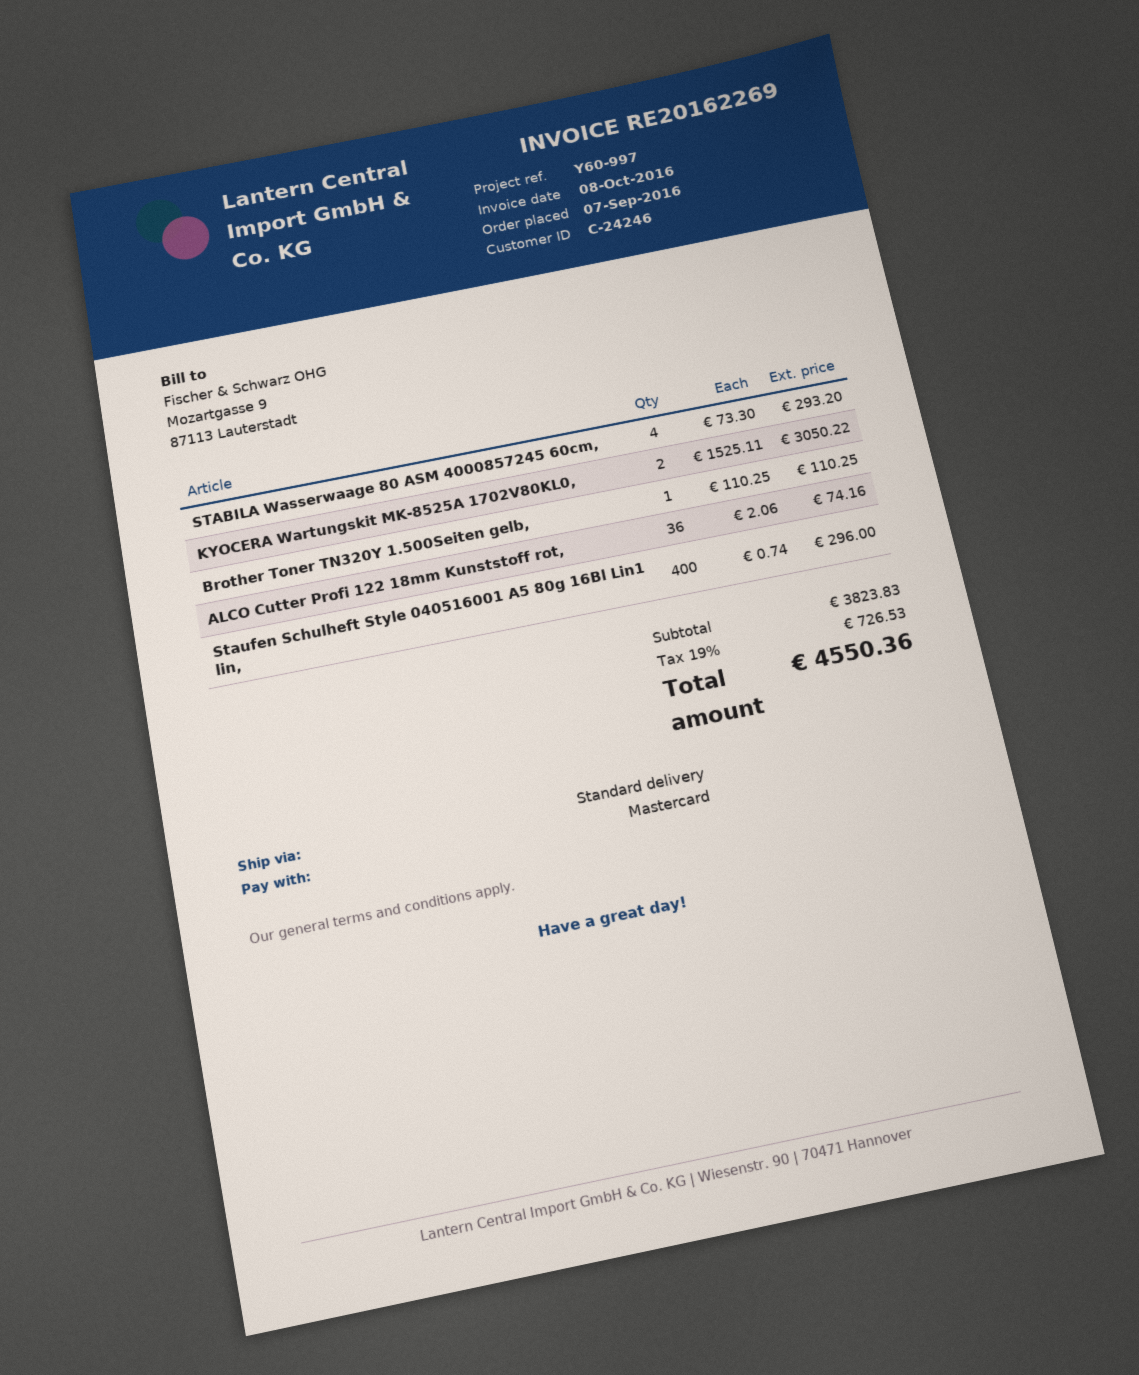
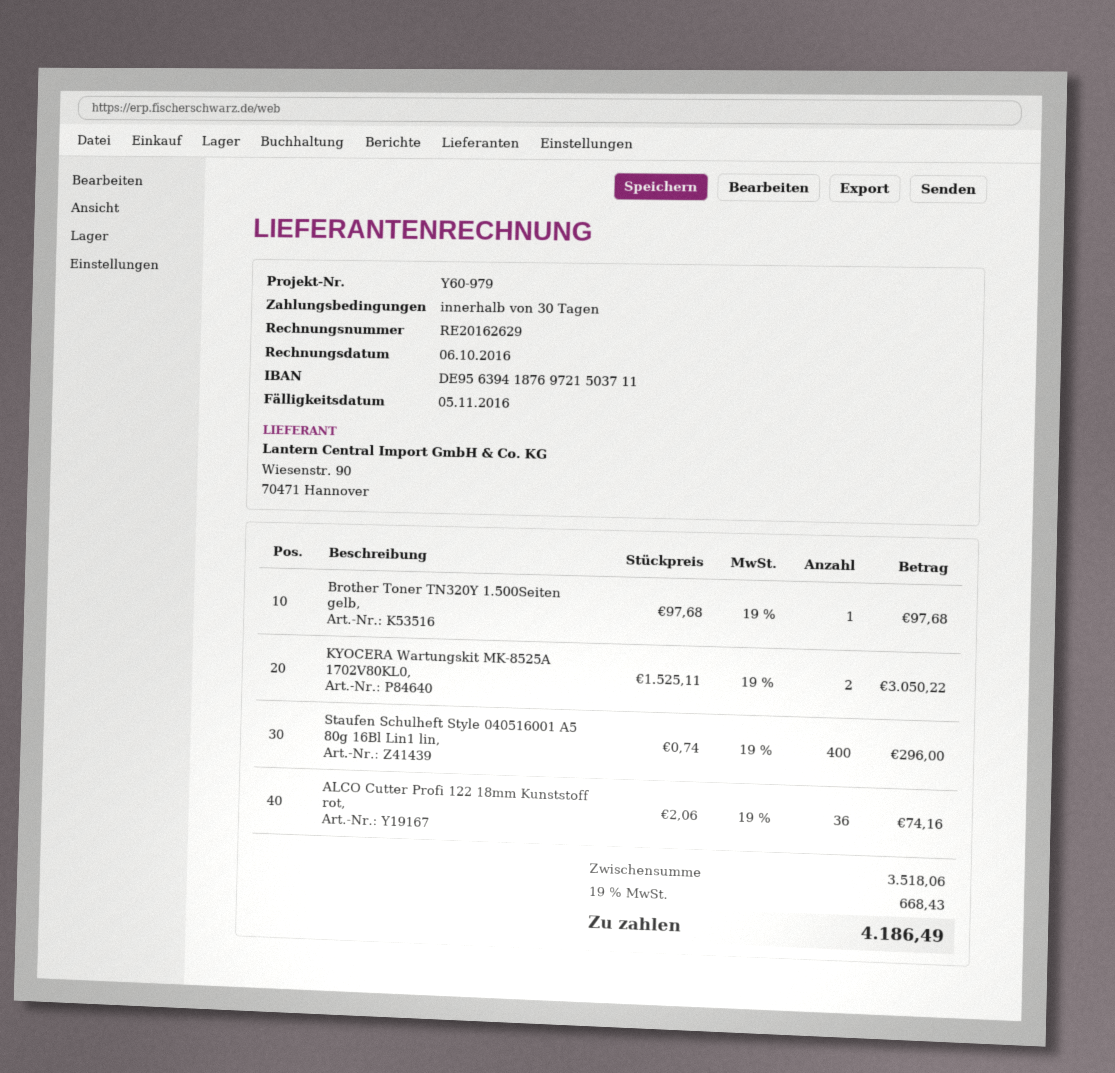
invoice number: RE20162269 -> RE20162629
invoice date: 2016-10-08 -> 2016-10-06
reference: Y60-997 -> Y60-979
STABILA Wasserwaage 80 ASM 4000857245 60cm,: 4 x 73.30 = 293.20 -> none
Brother Toner TN320Y 1.500Seiten gelb,: 1 x 110.25 = 110.25 -> 1 x 97.68 = 97.68
subtotal: 3823.83 -> 3518.06
tax: 19% = 726.53 -> 19% = 668.43
total: 4550.36 -> 4186.49

